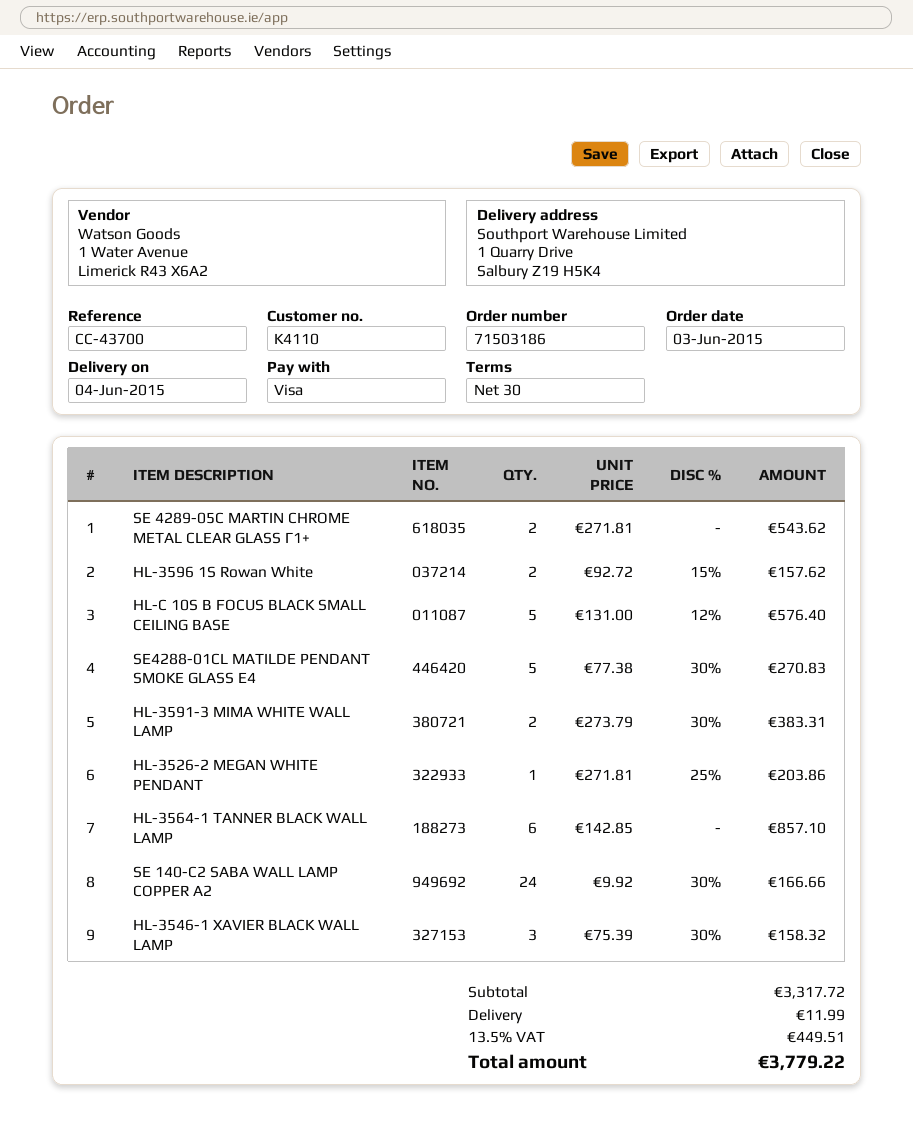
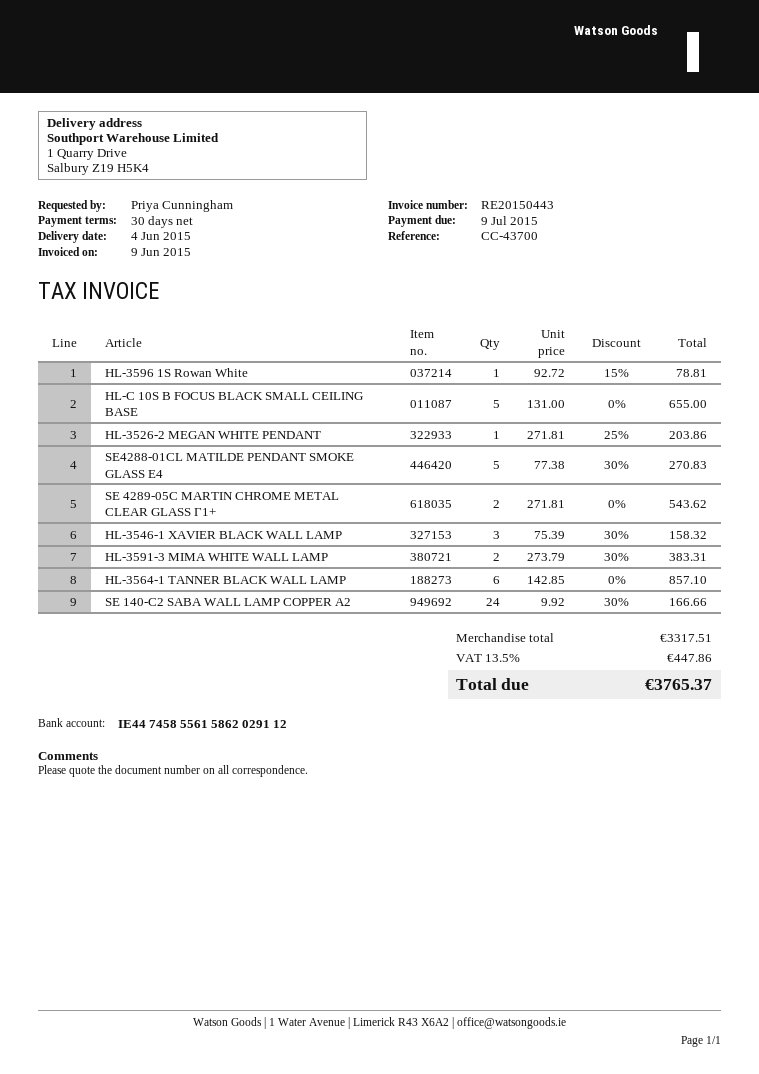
HL-3596 1S Rowan White: 2 x 92.72 - 15% = 157.62 -> 1 x 92.72 - 15% = 78.81
HL-C 10S B FOCUS BLACK SMALL CEILING BASE: 5 x 131.00 - 12% = 576.40 -> 5 x 131.00 = 655.00
subtotal: 3317.72 -> 3317.51
shipping: 11.99 -> none
tax: 13.5% = 449.51 -> 13.5% = 447.86
total: 3779.22 -> 3765.37

